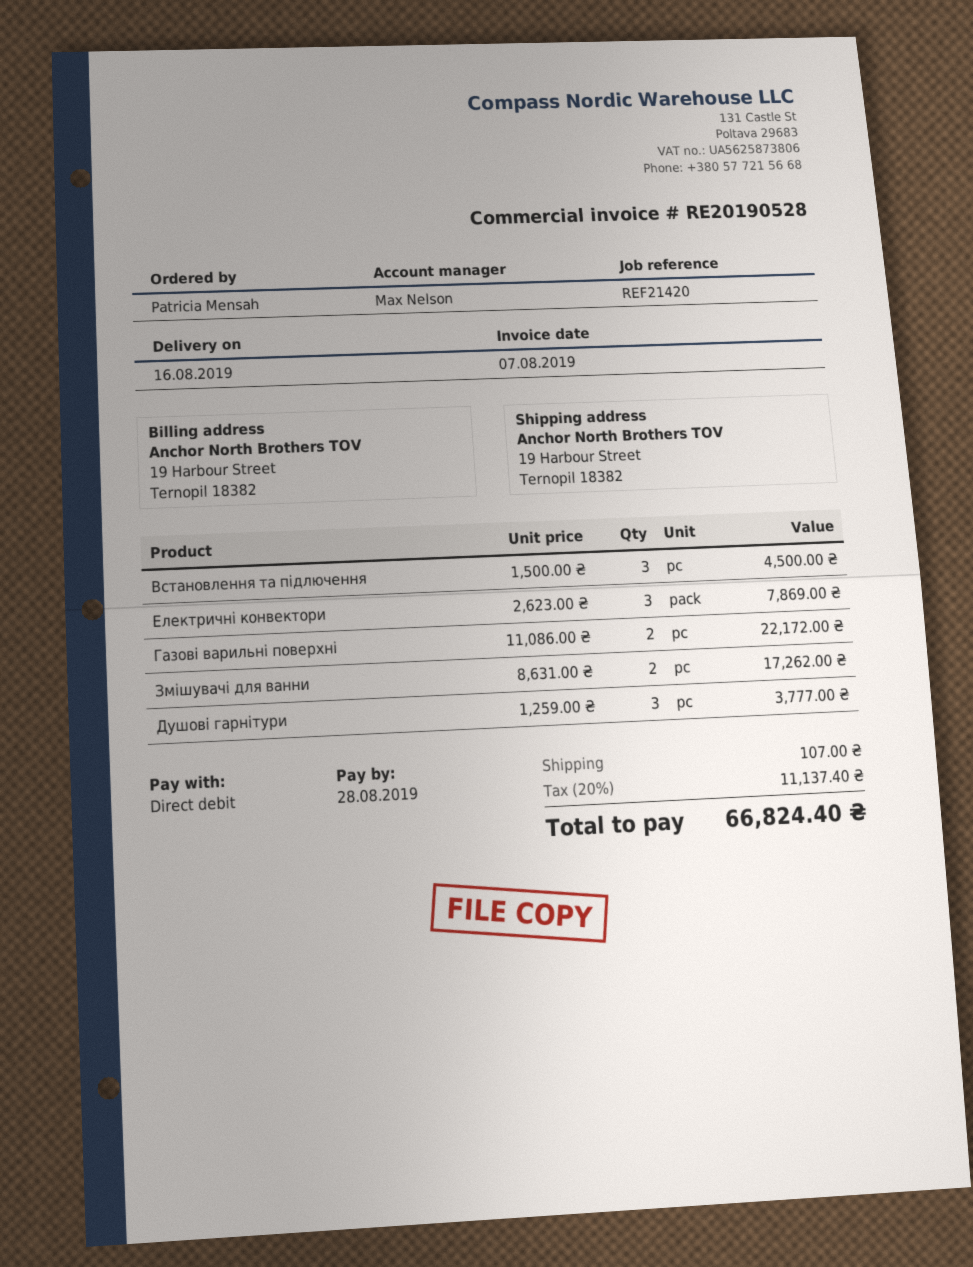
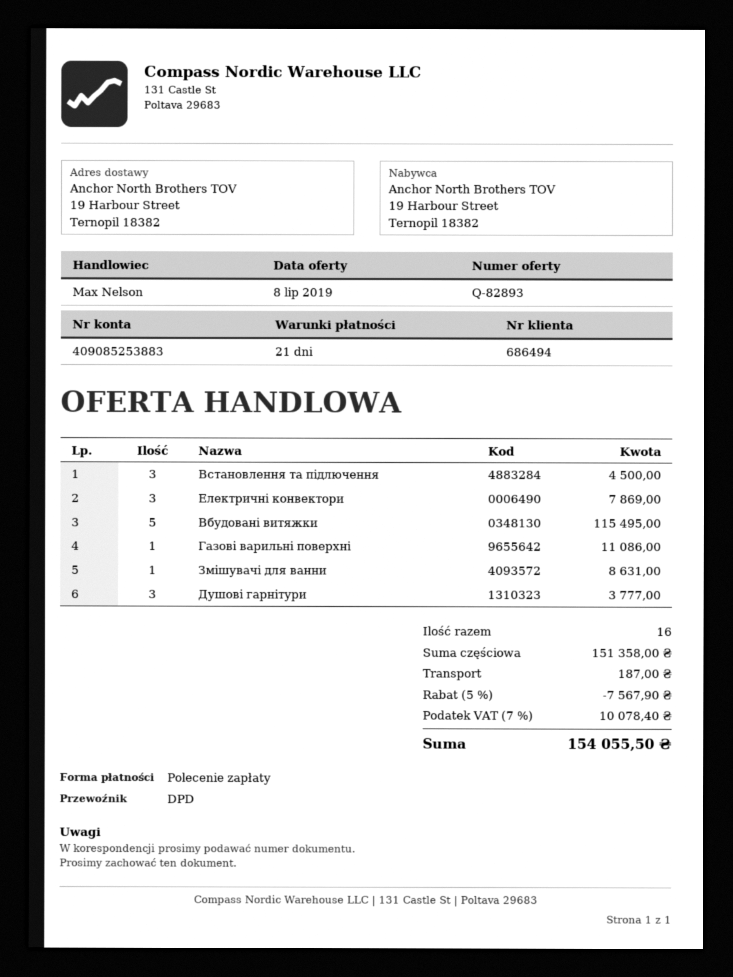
Газові варильні поверхні: 2 for 22172.00 -> 1 for 11086.00
Змішувачі для ванни: 2 for 17262.00 -> 1 for 8631.00
Вбудовані витяжки: none -> 5 for 115495.00
discount: none -> 5% = 7567.90
shipping: 107.00 -> 187.00
tax: 20% = 11137.40 -> 7% = 10078.40
total: 66824.40 -> 154055.50

